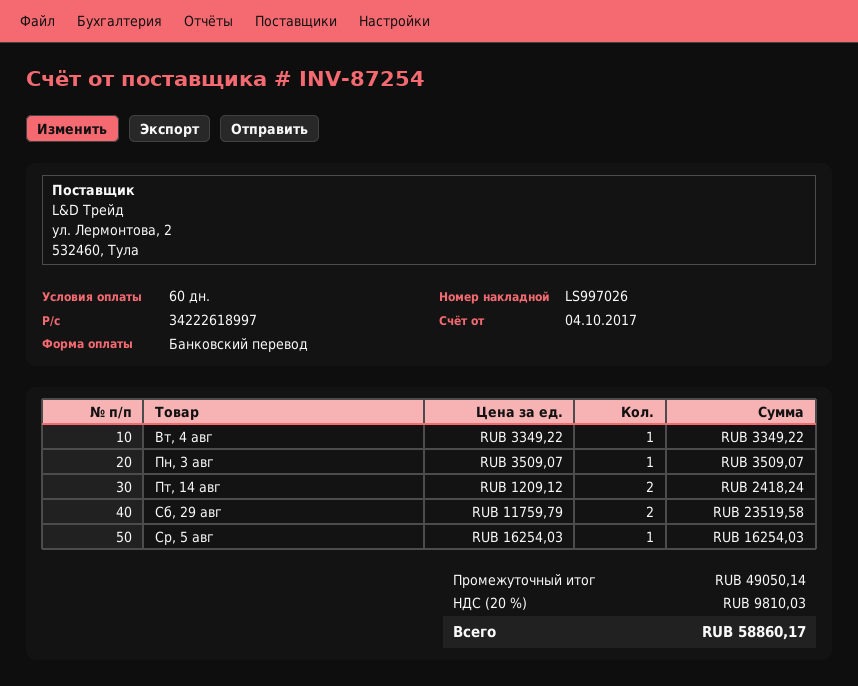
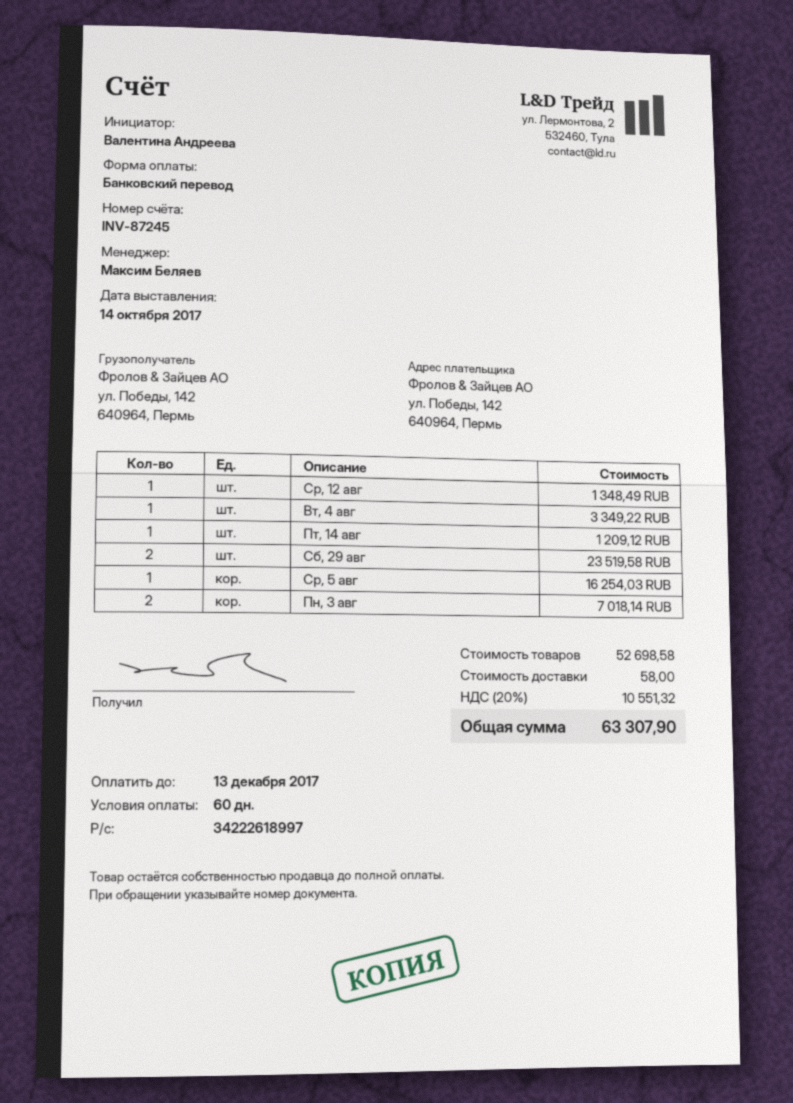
invoice number: INV-87254 -> INV-87245
invoice date: 2017-10-04 -> 2017-10-14
Пн, 3 авг: 1 for 3509.07 -> 2 for 7018.14
Пт, 14 авг: 2 for 2418.24 -> 1 for 1209.12
Ср, 12 авг: none -> 1 for 1348.49
subtotal: 49050.14 -> 52698.58
shipping: none -> 58.00
tax: 20% = 9810.03 -> 20% = 10551.32
total: 58860.17 -> 63307.90

